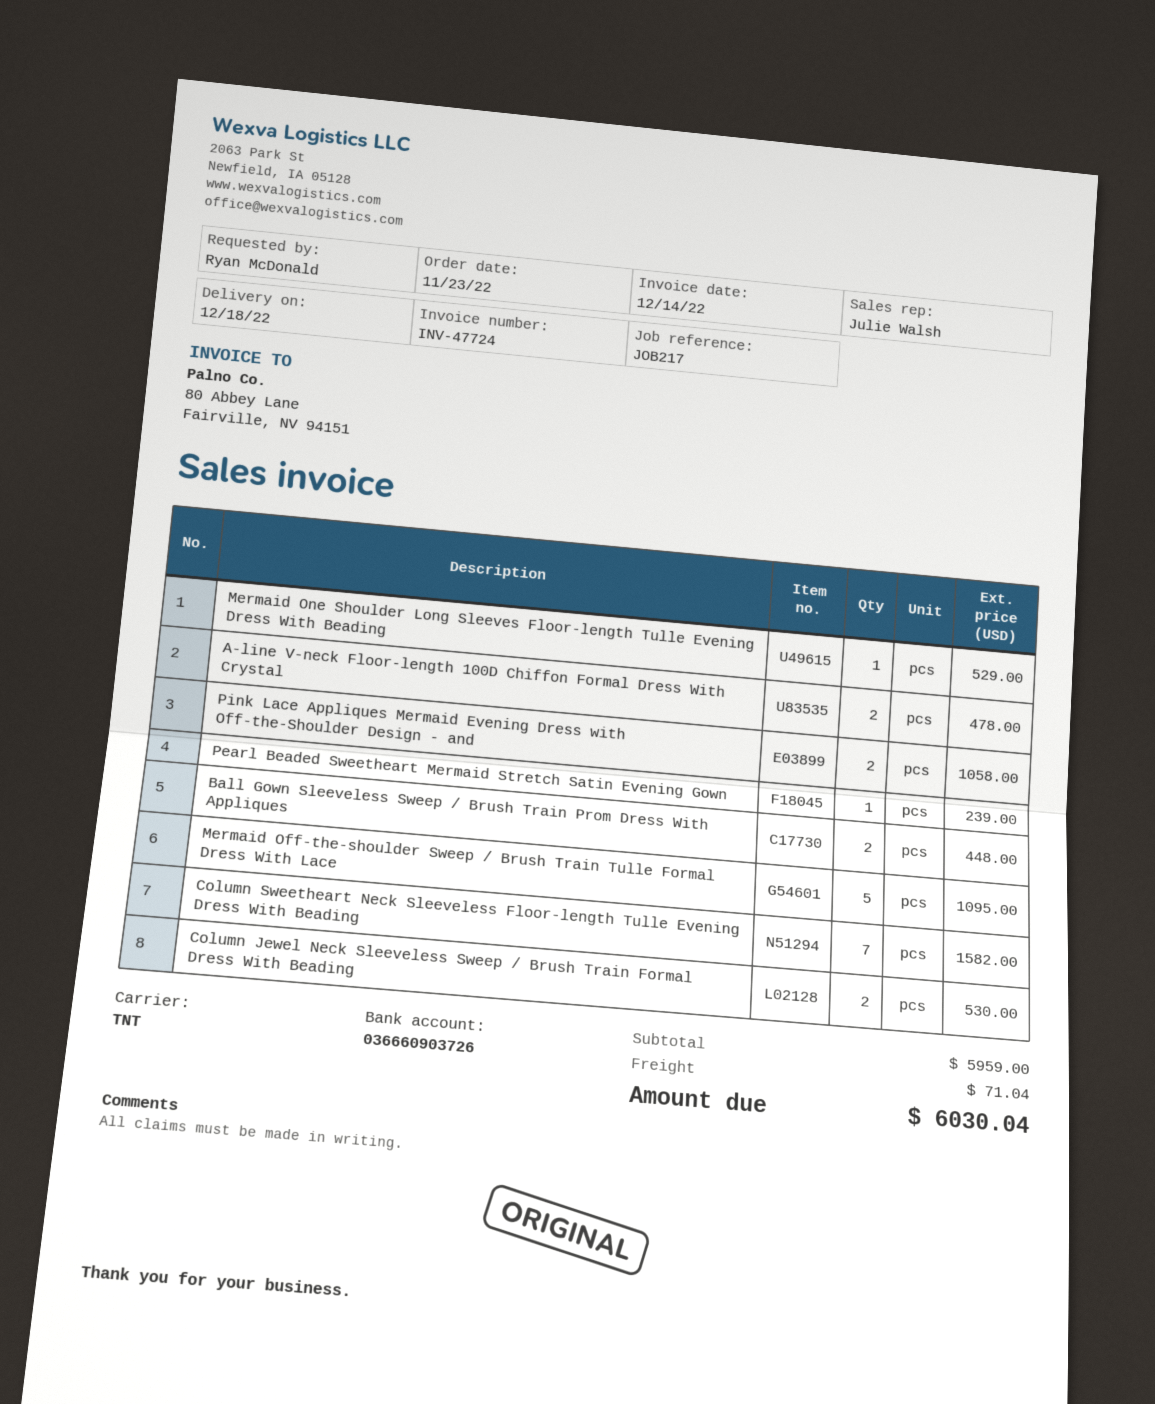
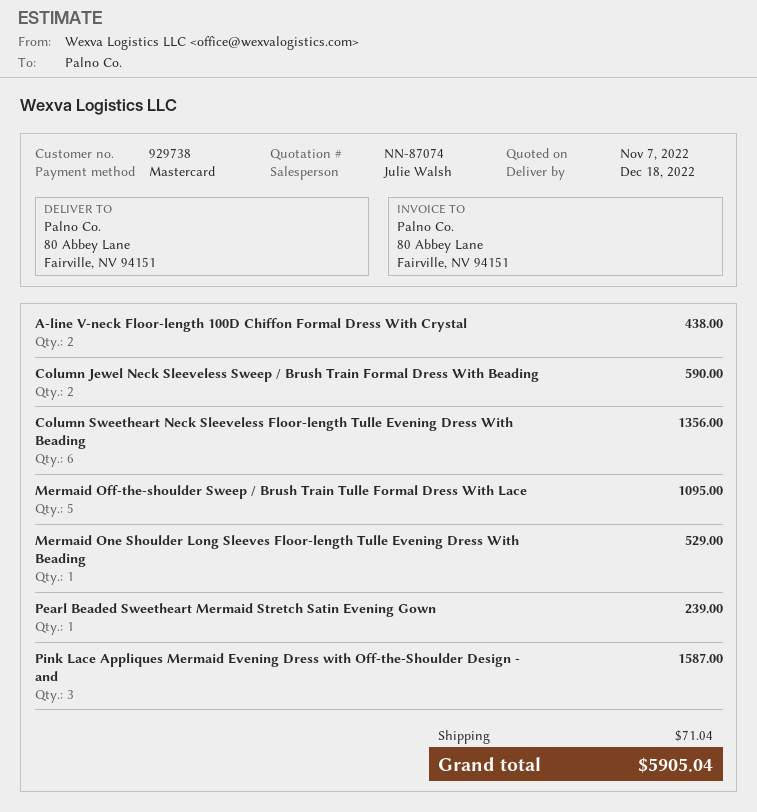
A-line V-neck Floor-length 100D Chiffon Formal Dress With Crystal: 2 for 478.00 -> 2 for 438.00
Pink Lace Appliques Mermaid Evening Dress with Off-the-Shoulder Design - and: 2 for 1058.00 -> 3 for 1587.00
Ball Gown Sleeveless Sweep / Brush Train Prom Dress With Appliques: 2 for 448.00 -> none
Column Sweetheart Neck Sleeveless Floor-length Tulle Evening Dress With Beading: 7 for 1582.00 -> 6 for 1356.00
Column Jewel Neck Sleeveless Sweep / Brush Train Formal Dress With Beading: 2 for 530.00 -> 2 for 590.00
total: 6030.04 -> 5905.04

